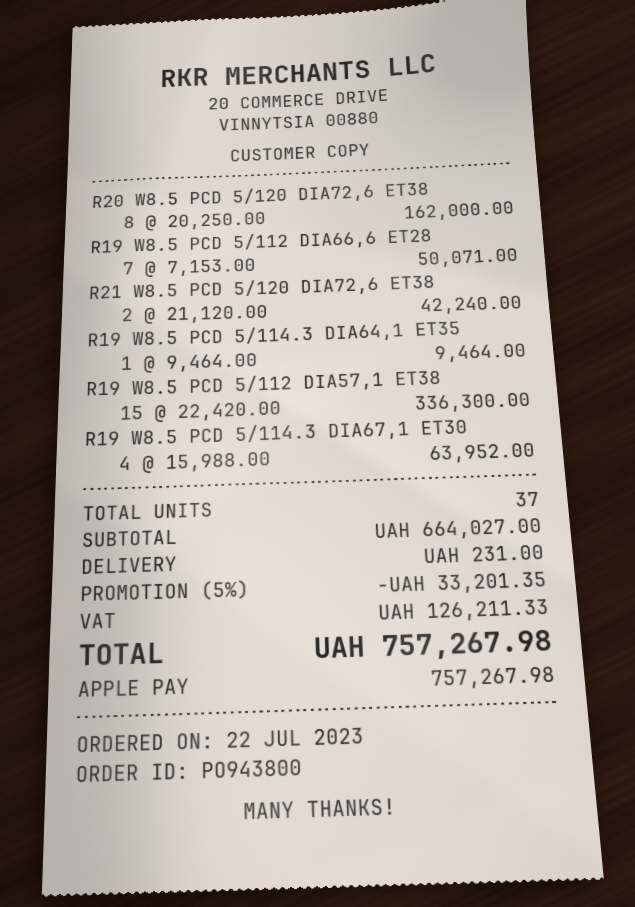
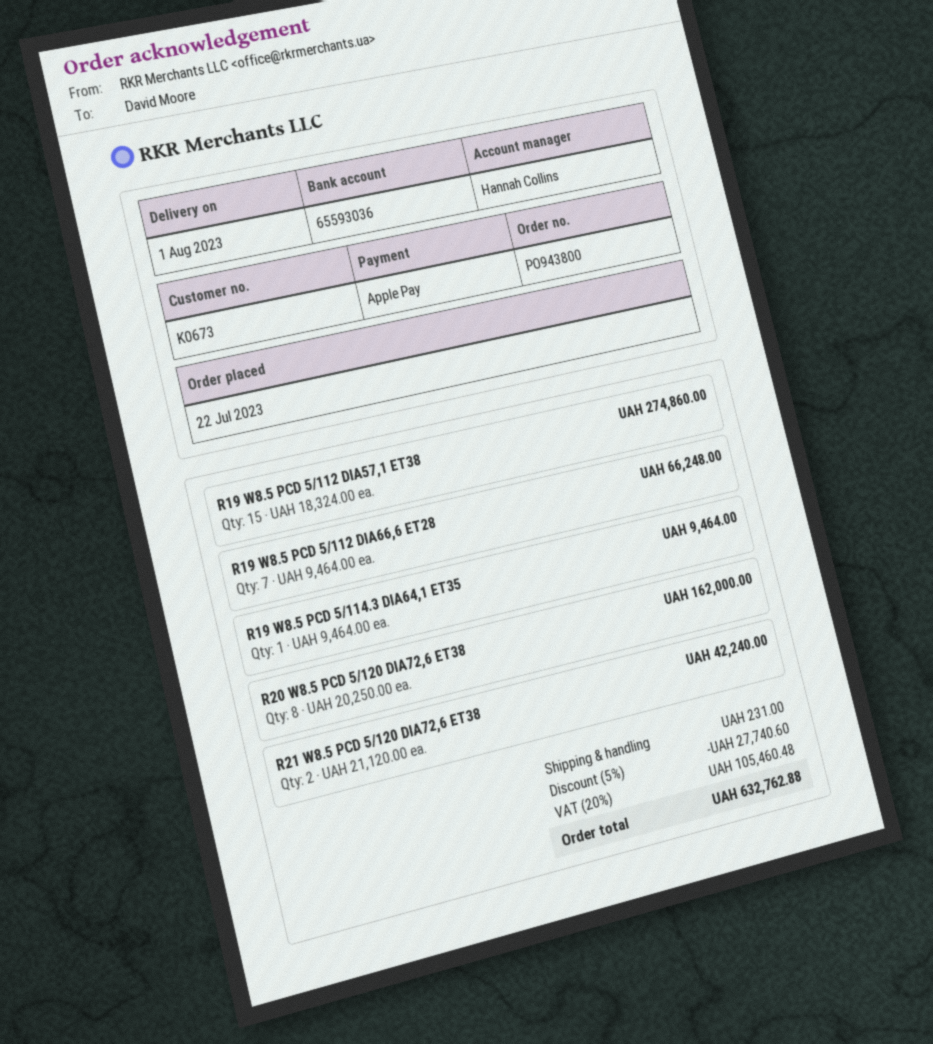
R19 W8.5 PCD 5/112 DIA66,6 ET28: 7 x 7153.00 = 50071.00 -> 7 x 9464.00 = 66248.00
R19 W8.5 PCD 5/112 DIA57,1 ET38: 15 x 22420.00 = 336300.00 -> 15 x 18324.00 = 274860.00
R19 W8.5 PCD 5/114.3 DIA67,1 ET30: 4 x 15988.00 = 63952.00 -> none
discount: 5% = 33201.35 -> 5% = 27740.60
tax: 126211.33 -> 105460.48
total: 757267.98 -> 632762.88

